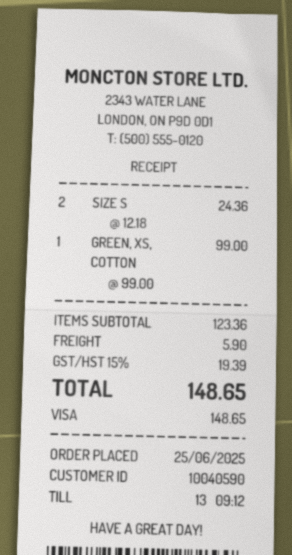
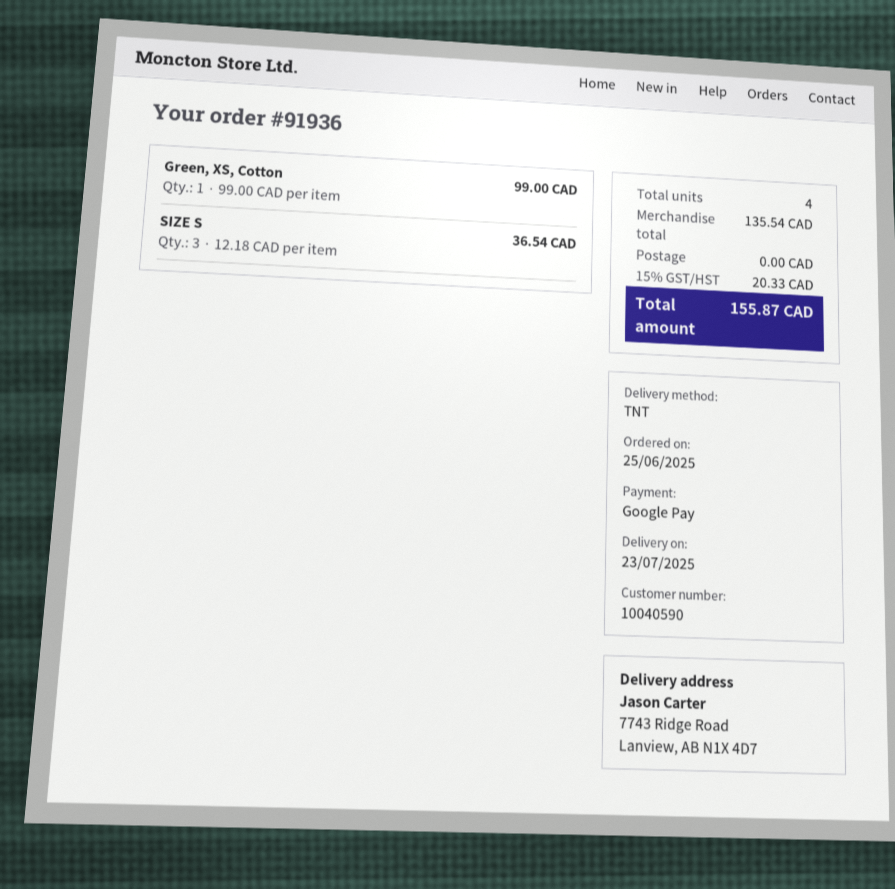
payment method: Visa -> Google Pay
SIZE S: 2 x 12.18 = 24.36 -> 3 x 12.18 = 36.54
subtotal: 123.36 -> 135.54
shipping: 5.90 -> 0.00
tax: 15% = 19.39 -> 15% = 20.33
total: 148.65 -> 155.87

